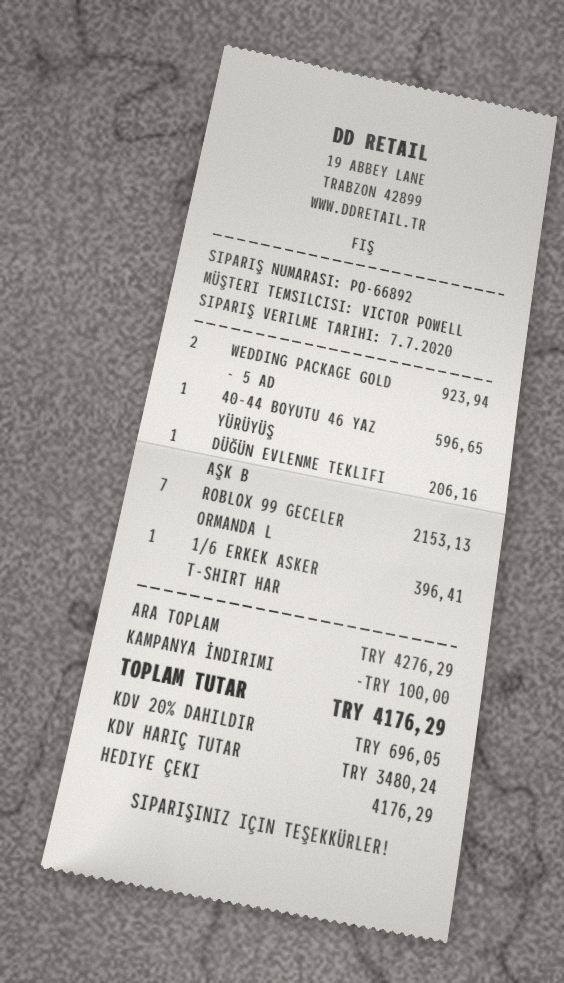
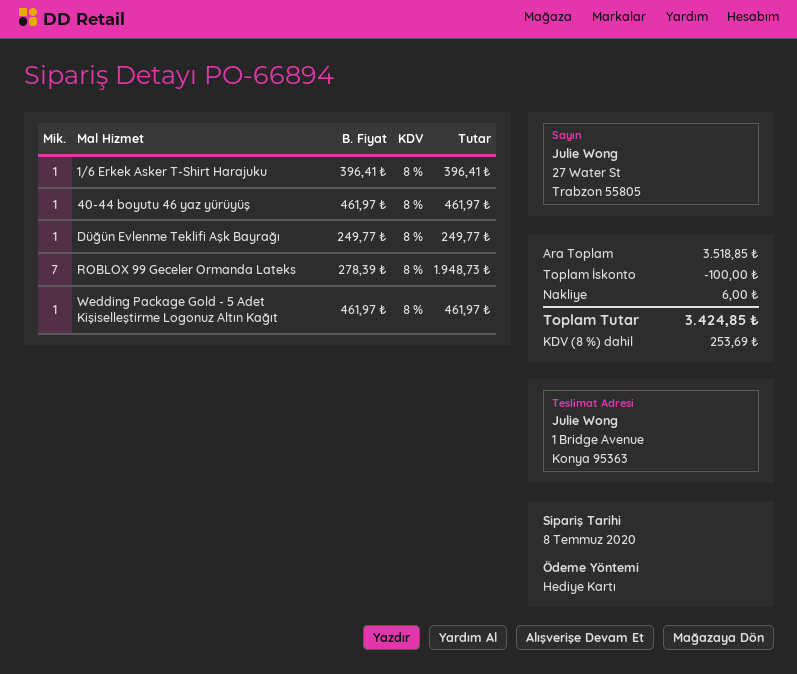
order number: PO-66892 -> PO-66894
order date: 2020-07-07 -> 2020-07-08
WEDDING PACKAGE GOLD - 5 AD: 2 for 923.94 -> 1 for 461.97
40-44 BOYUTU 46 YAZ YÜRÜYÜŞ: 1 for 596.65 -> 1 for 461.97
DÜĞÜN EVLENME TEKLIFI AŞK B: 1 for 206.16 -> 1 for 249.77
ROBLOX 99 GECELER ORMANDA L: 7 for 2153.13 -> 7 for 1948.73
subtotal: 4276.29 -> 3518.85
shipping: none -> 6.00
tax: 20% = 696.05 -> 8% = 253.69
total: 4176.29 -> 3424.85

